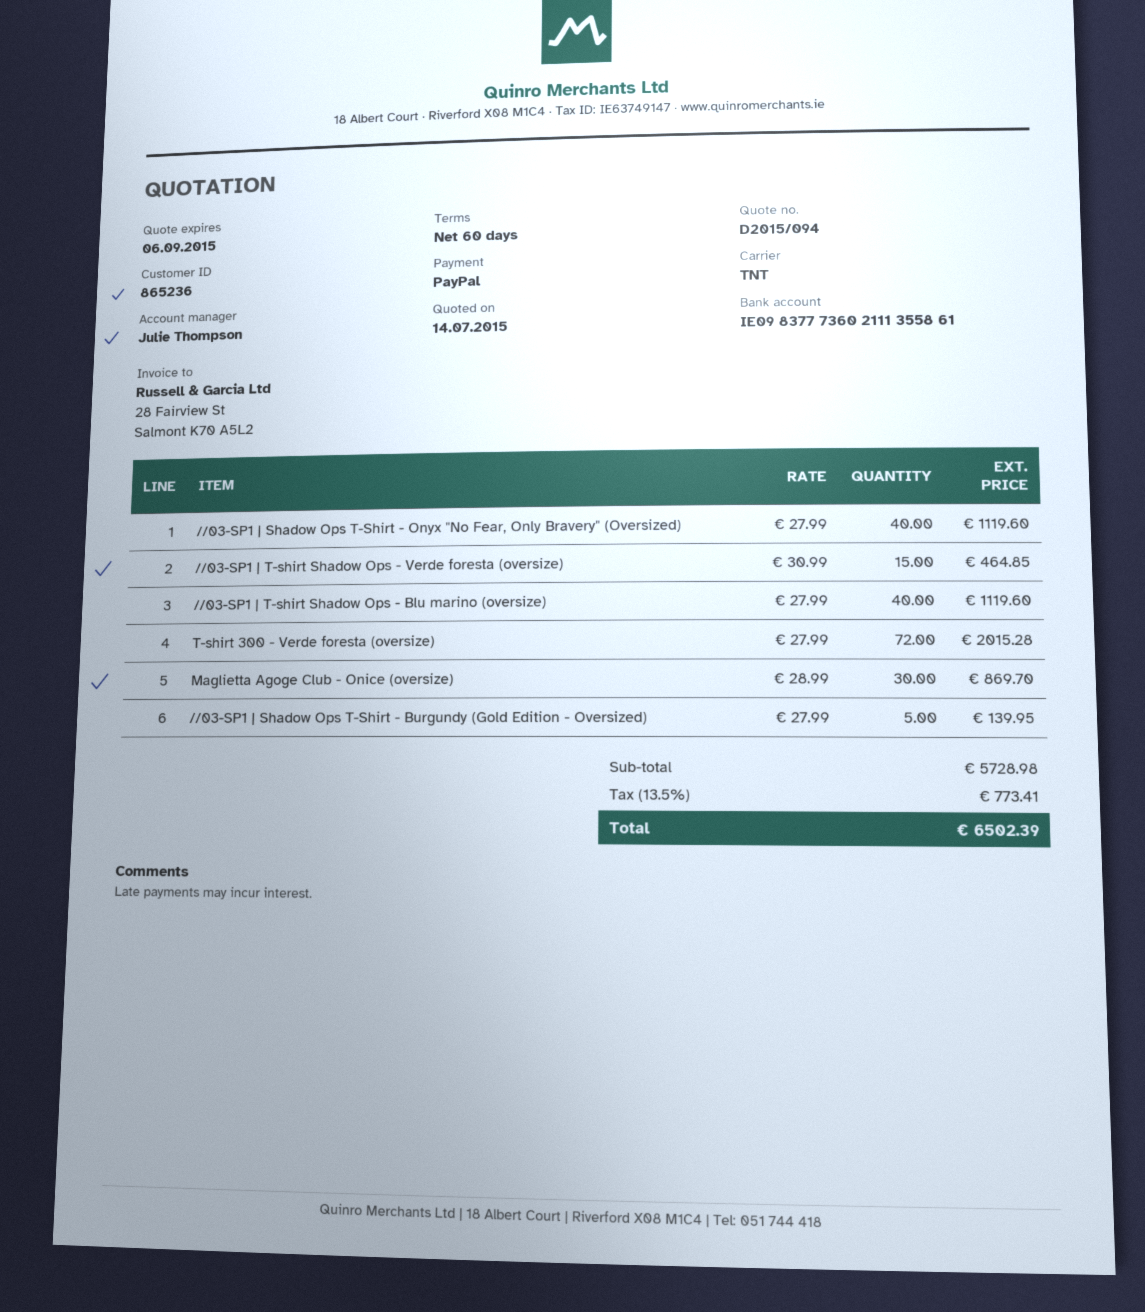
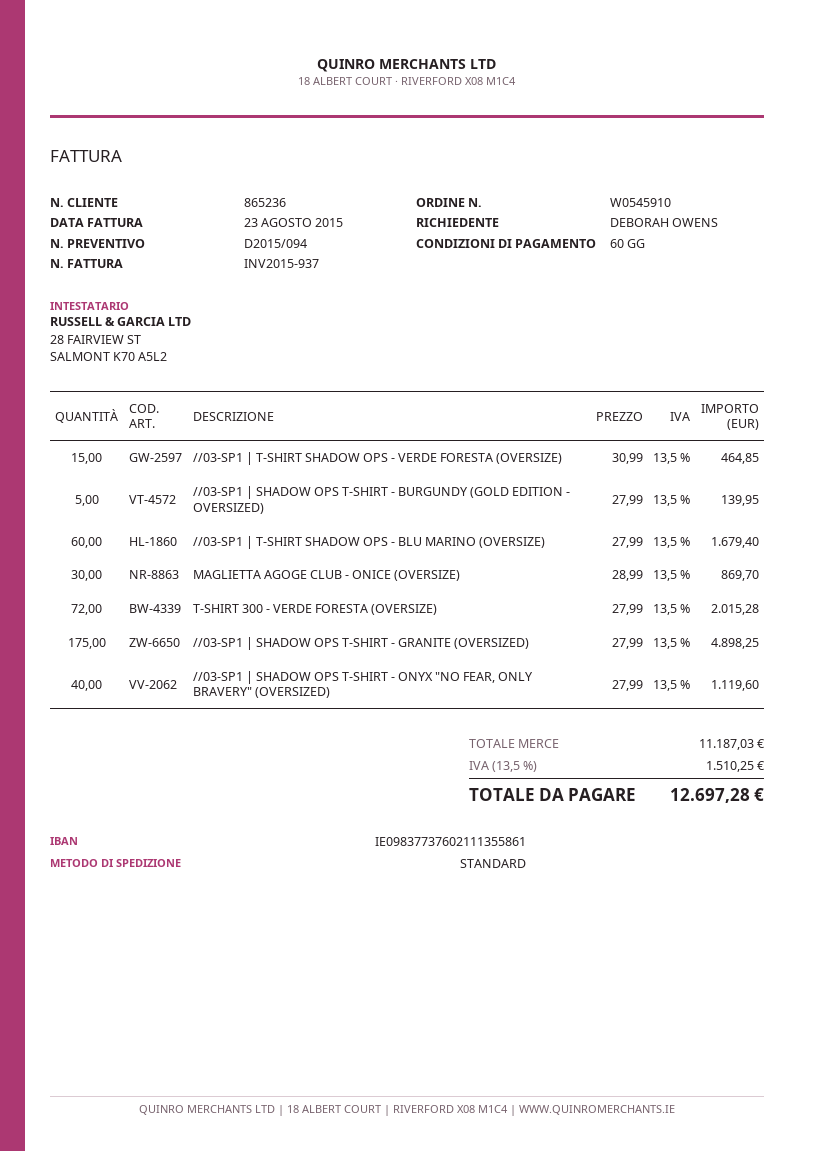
bank account: IE09837773602111355861 -> IE09837737602111355861
shipping method: TNT -> standard
//03-SP1 | T-shirt Shadow Ops - Blu marino (oversize): 40 x 27.99 = 1119.60 -> 60 x 27.99 = 1679.40
//03-SP1 | SHADOW OPS T-SHIRT - GRANITE (OVERSIZED): none -> 175 x 27.99 = 4898.25
subtotal: 5728.98 -> 11187.03
tax: 13.5% = 773.41 -> 13.5% = 1510.25
total: 6502.39 -> 12697.28

